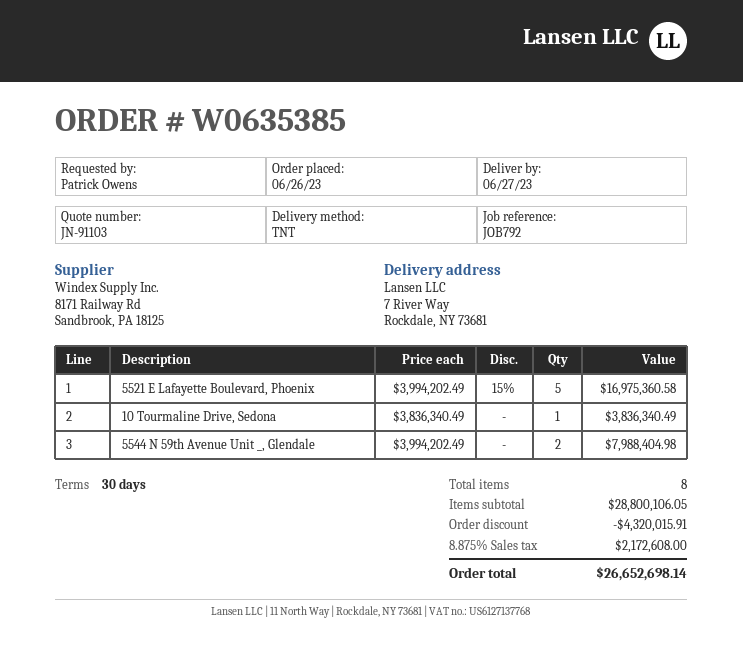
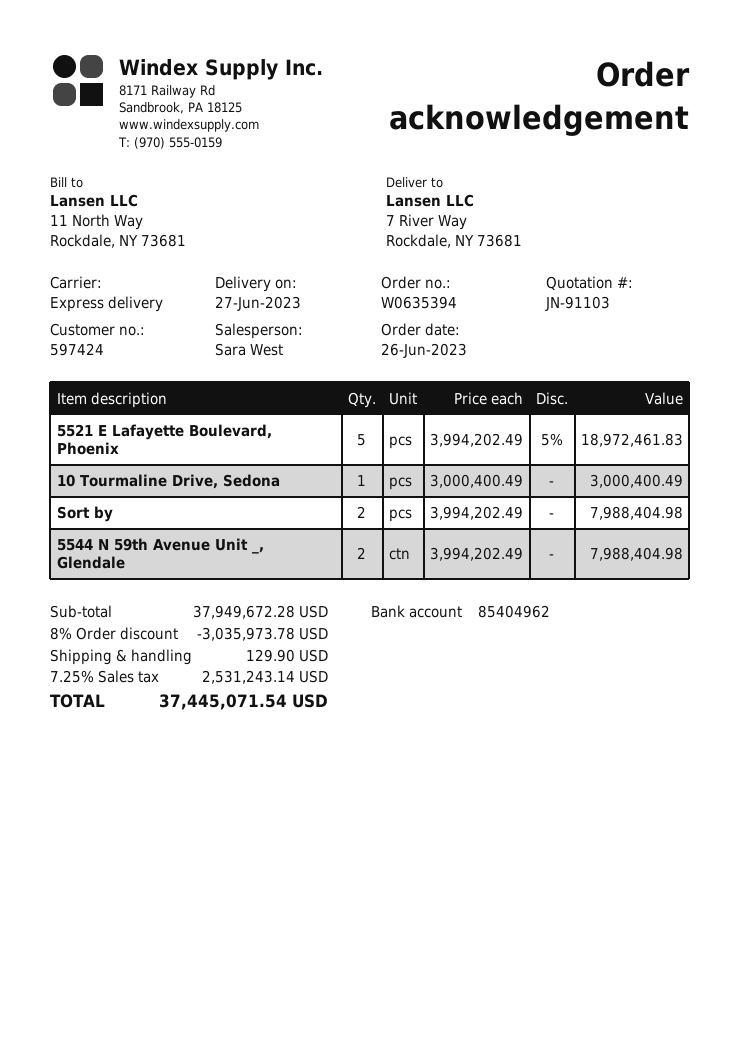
order number: W0635385 -> W0635394
shipping method: TNT -> express
5521 E Lafayette Boulevard, Phoenix: 5 x 3994202.49 - 15% = 16975360.58 -> 5 x 3994202.49 - 5% = 18972461.83
10 Tourmaline Drive, Sedona: 1 x 3836340.49 = 3836340.49 -> 1 x 3000400.49 = 3000400.49
Sort by: none -> 2 x 3994202.49 = 7988404.98
subtotal: 28800106.05 -> 37949672.28
discount: 4320015.91 -> 3035973.78
shipping: none -> 129.90
tax: 8.875% = 2172608.00 -> 7.25% = 2531243.14
total: 26652698.14 -> 37445071.54

